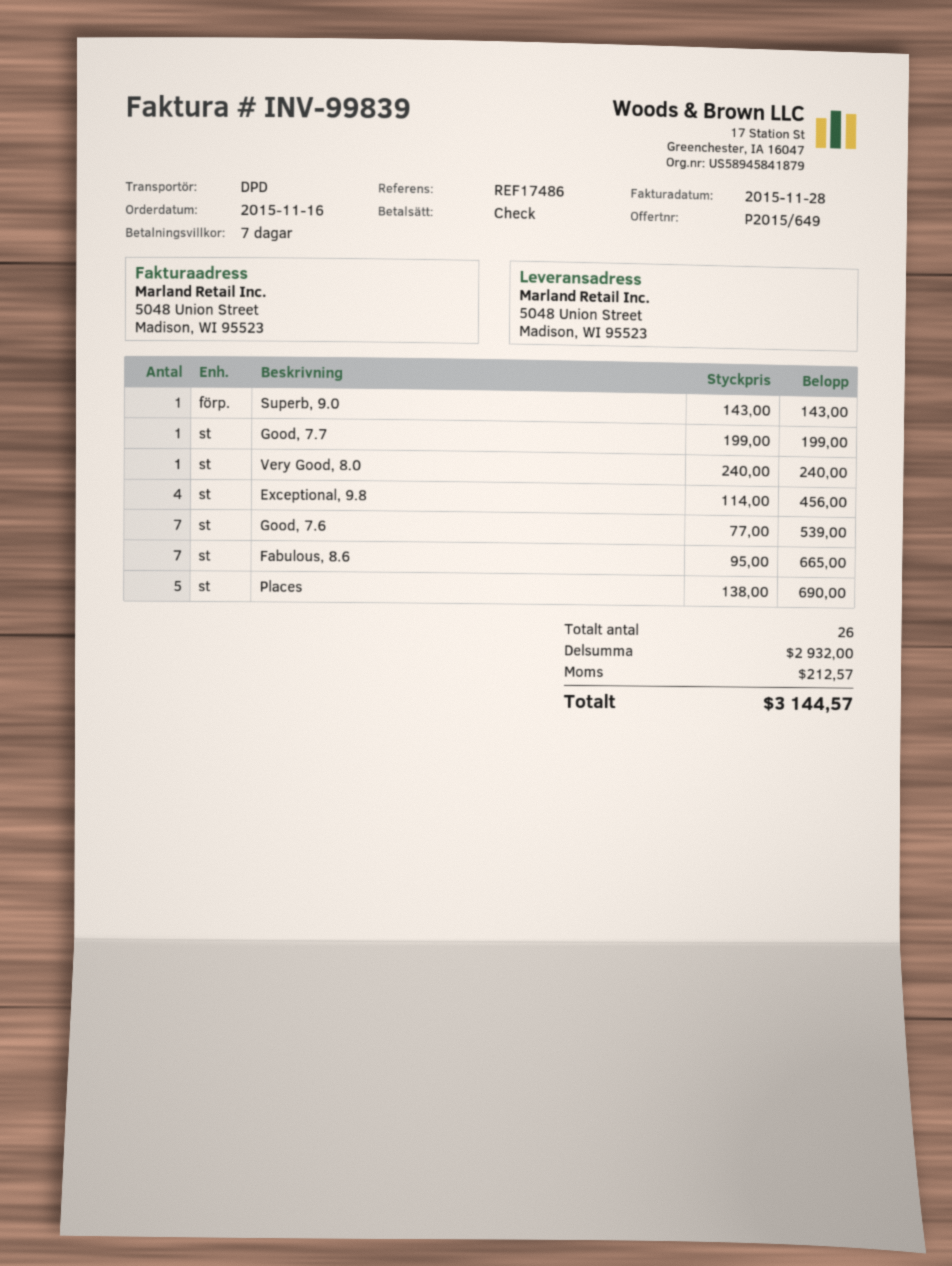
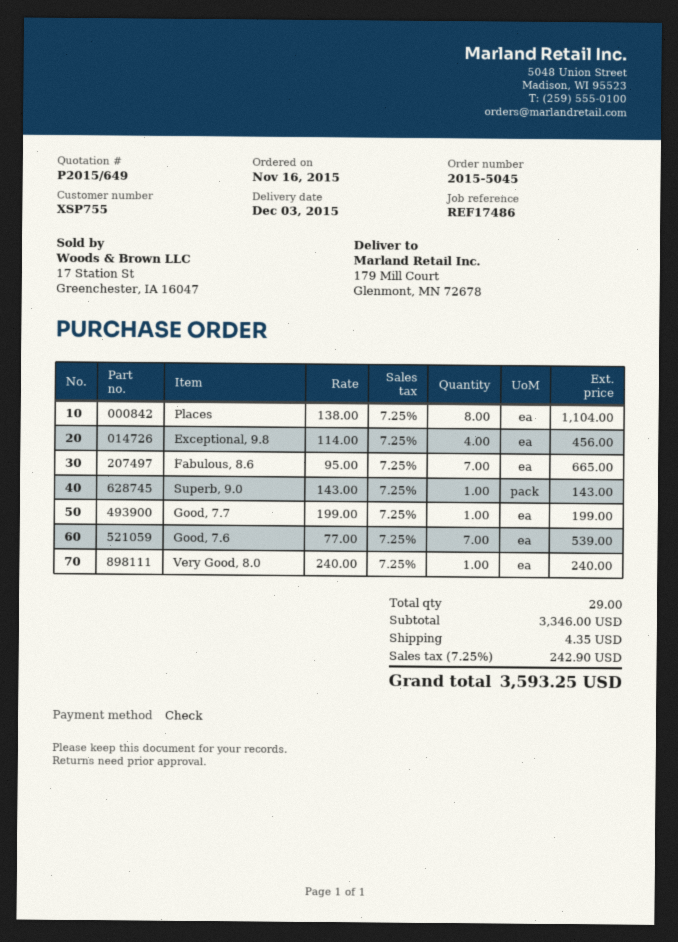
ship to: 5048 Union Street, Madison, WI 95523 -> 179 Mill Court, Glenmont, MN 72678
Places: 5 x 138.00 = 690.00 -> 8 x 138.00 = 1104.00
total quantity: 26 -> 29
subtotal: 2932.00 -> 3346.00
shipping: none -> 4.35
tax: 212.57 -> 242.90
total: 3144.57 -> 3593.25

